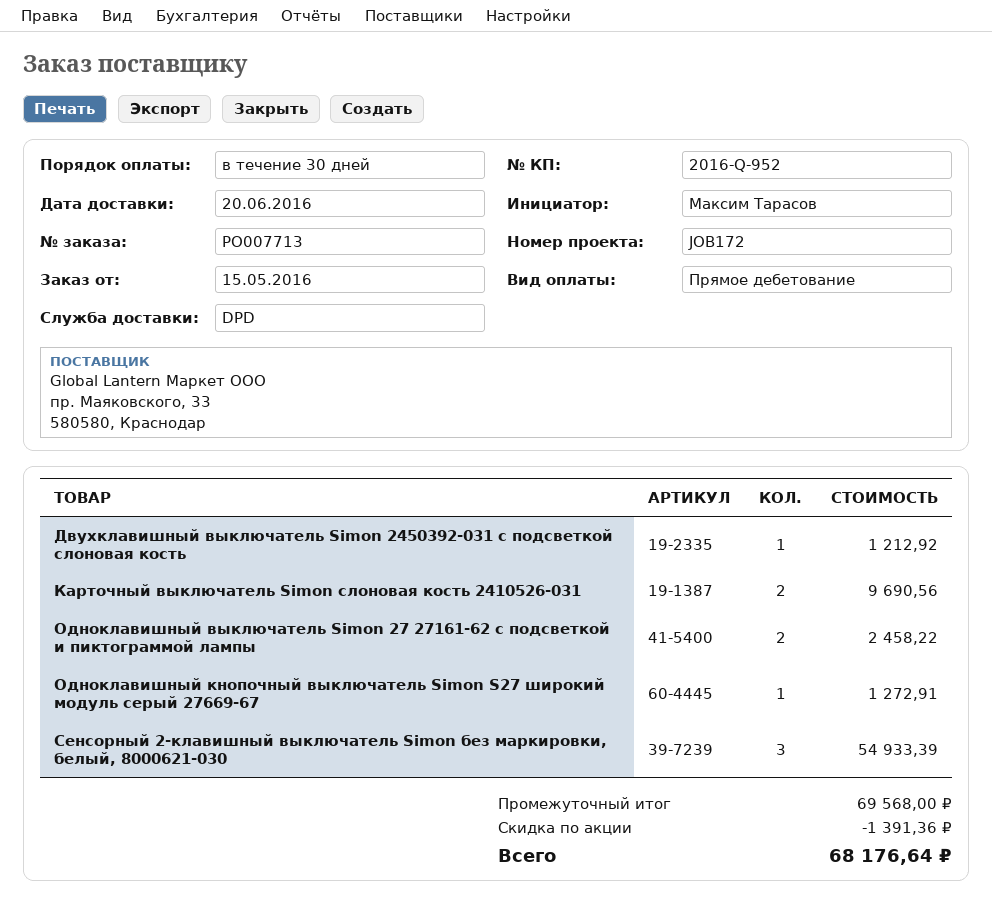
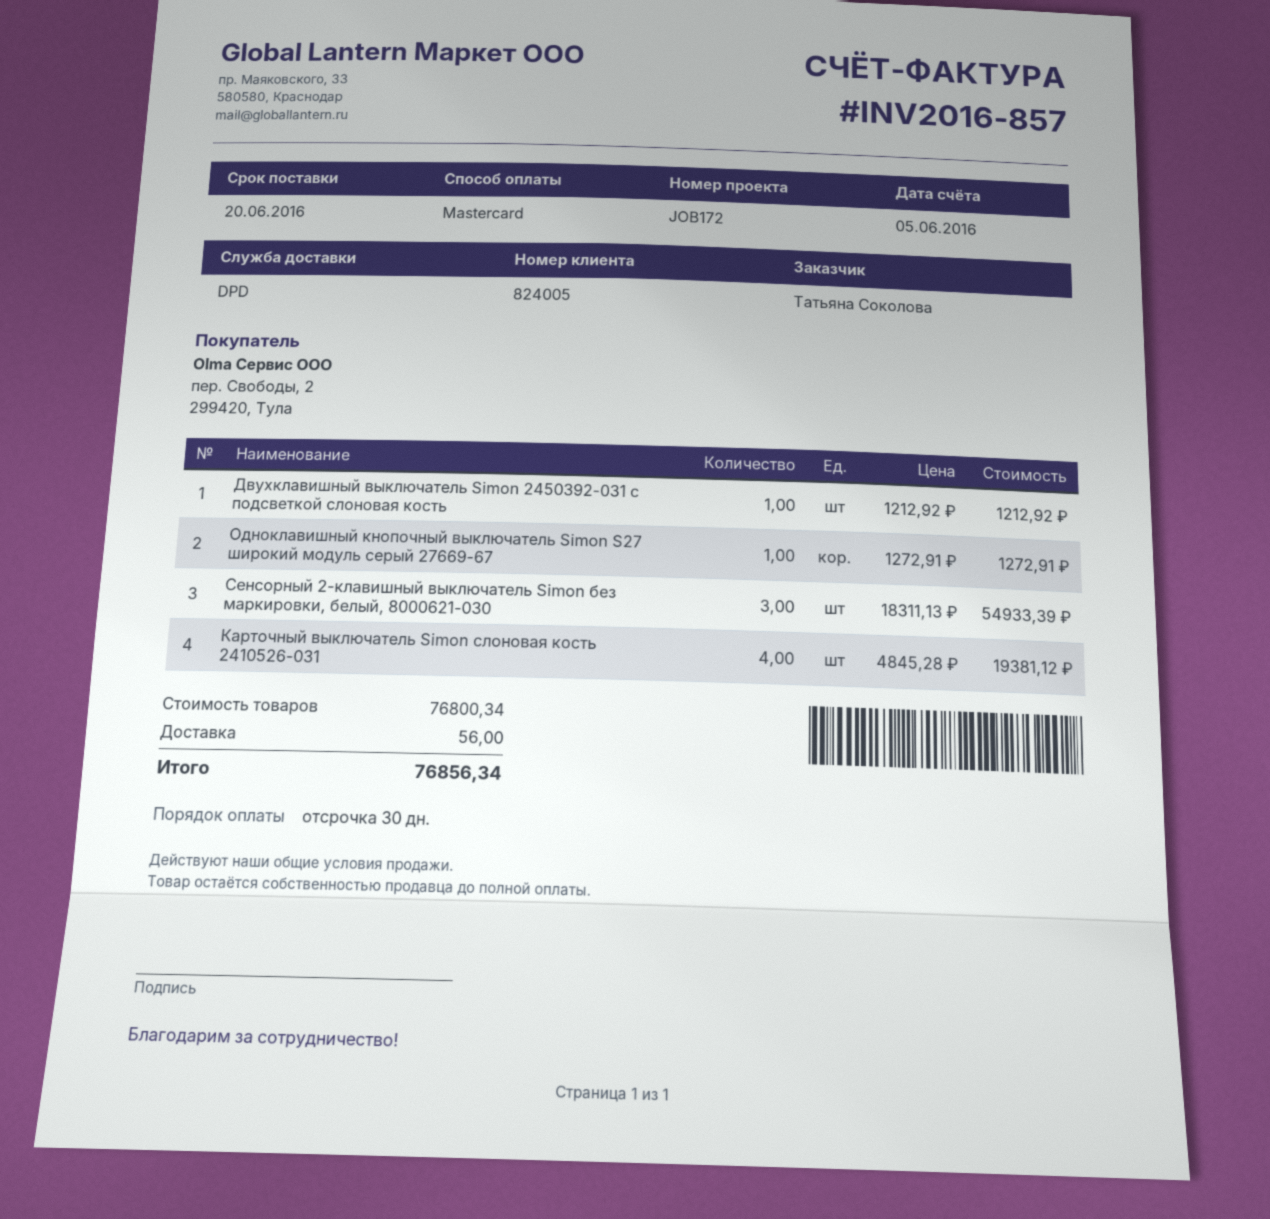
ordered by: Максим Тарасов -> Татьяна Соколова
payment method: direct debit -> Mastercard
Карточный выключатель Simon слоновая кость 2410526-031: 2 for 9690.56 -> 4 for 19381.12
Одноклавишный выключатель Simon 27 27161-62 с подсветкой и пиктограммой лампы: 2 for 2458.22 -> none
subtotal: 69568.00 -> 76800.34
discount: 1391.36 -> none
shipping: none -> 56.00
total: 68176.64 -> 76856.34

